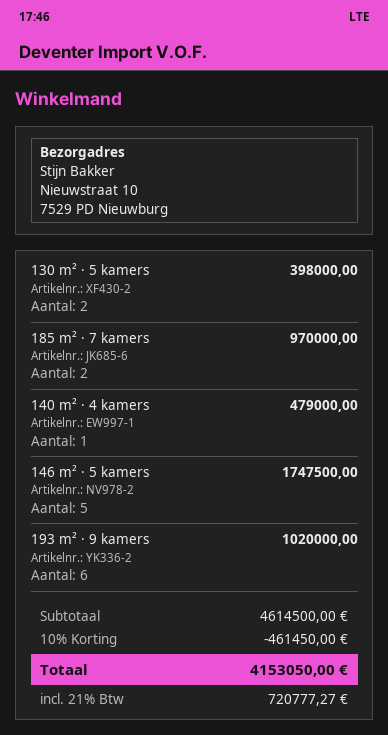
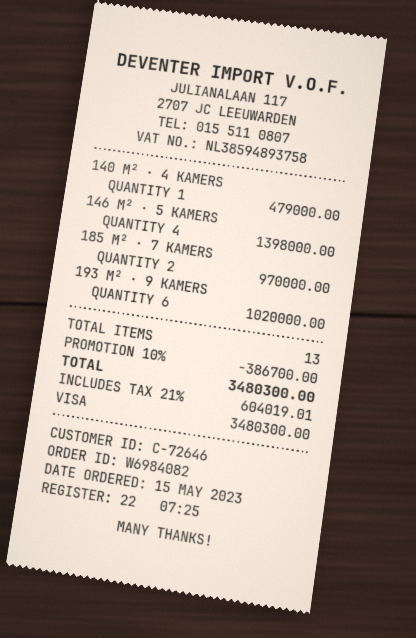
130 m² · 5 kamers: 2 for 398000.00 -> none
146 m² · 5 kamers: 5 for 1747500.00 -> 4 for 1398000.00
discount: 10% = 461450.00 -> 10% = 386700.00
tax: 21% = 720777.27 -> 21% = 604019.01
total: 4153050.00 -> 3480300.00

